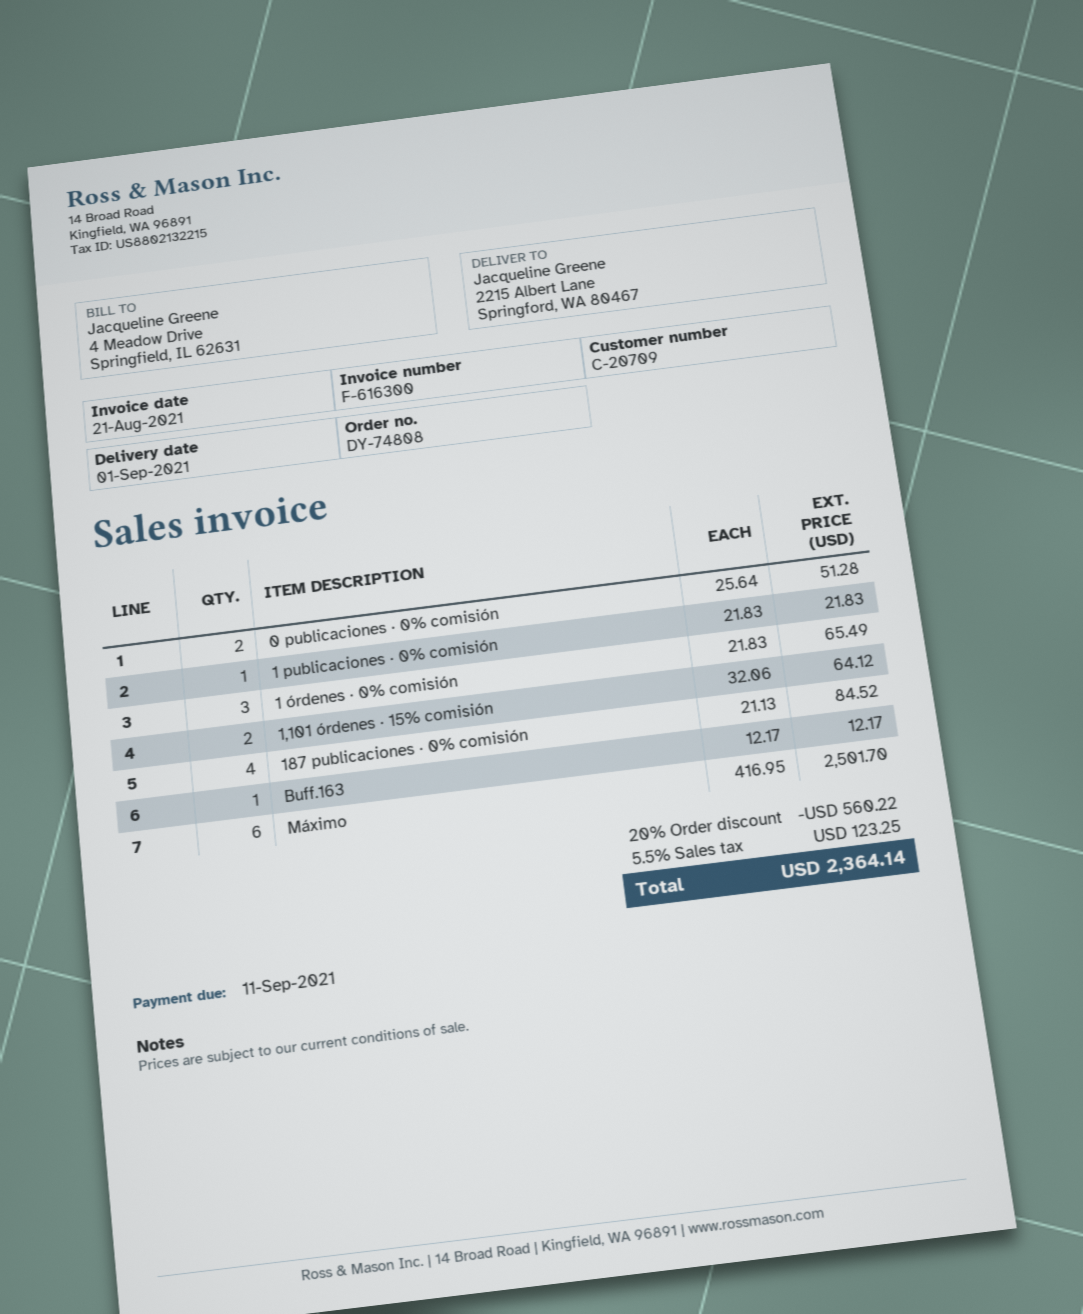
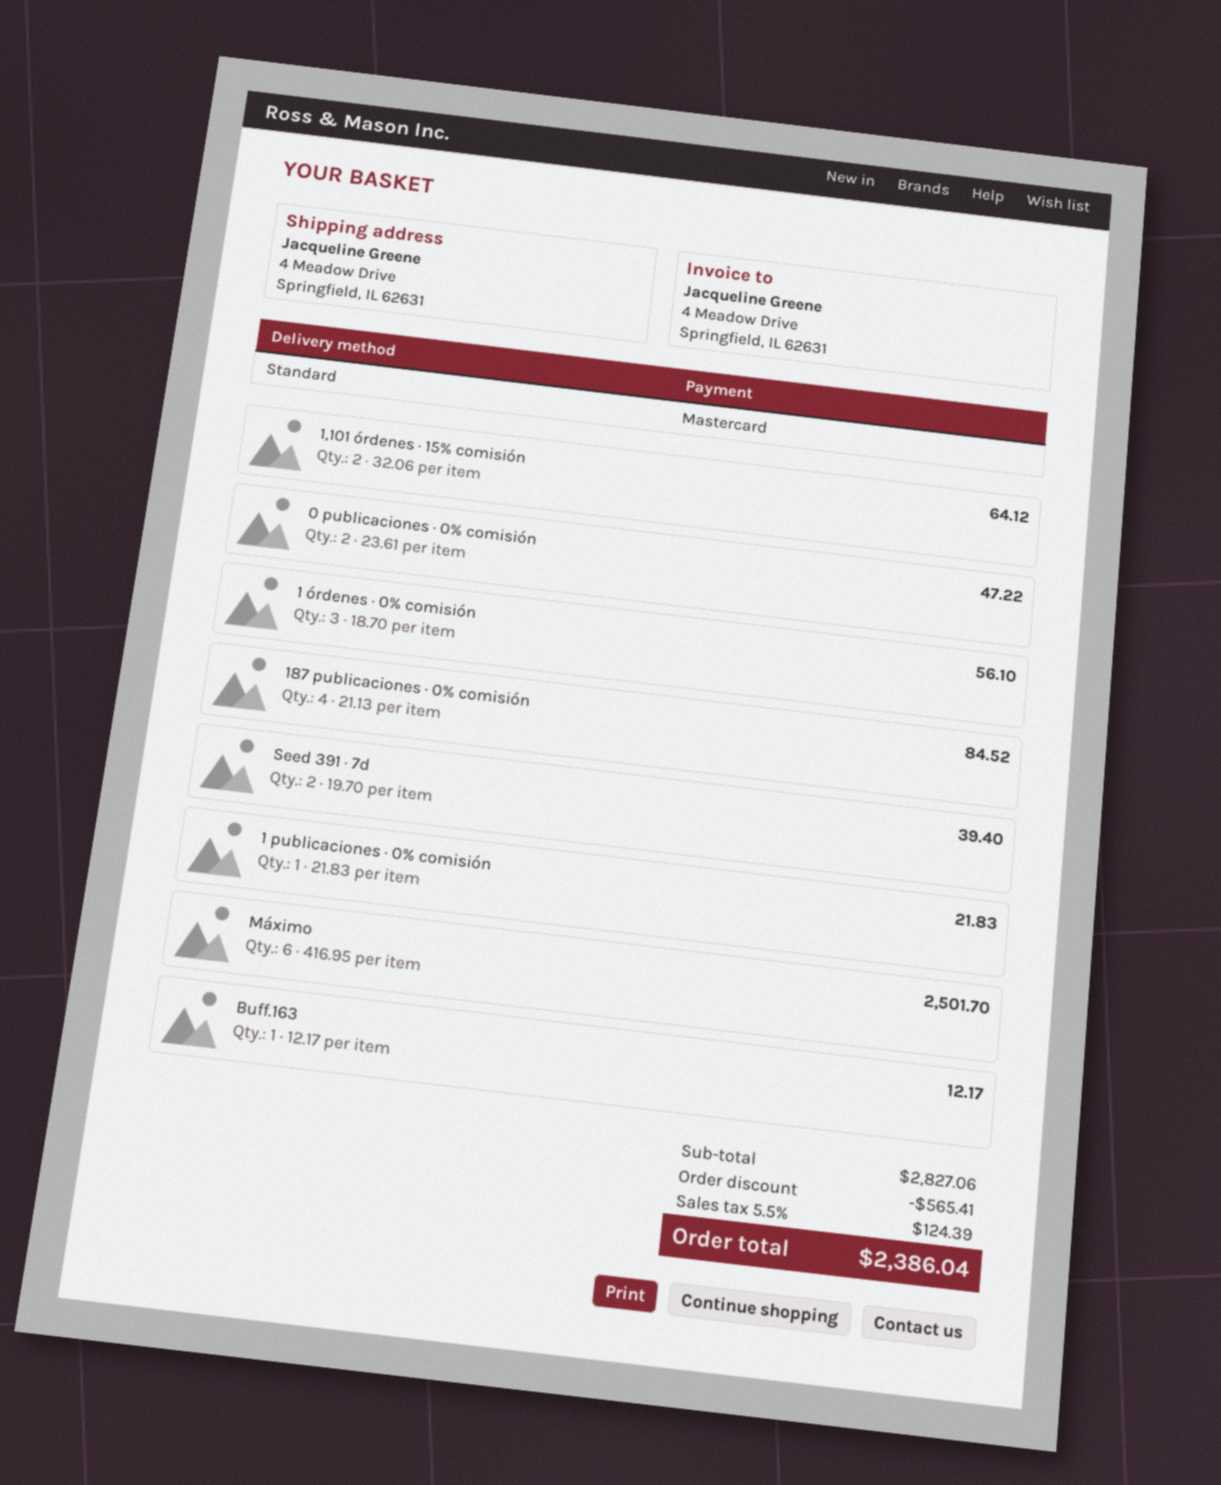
ship to: 2215 Albert Lane, Springford, WA 80467 -> 4 Meadow Drive, Springfield, IL 62631
0 publicaciones · 0% comisión: 2 x 25.64 = 51.28 -> 2 x 23.61 = 47.22
1 órdenes · 0% comisión: 3 x 21.83 = 65.49 -> 3 x 18.70 = 56.10
Seed 391 · 7d: none -> 2 x 19.70 = 39.40
discount: 560.22 -> 565.41
tax: 5.5% = 123.25 -> 5.5% = 124.39
total: 2364.14 -> 2386.04

